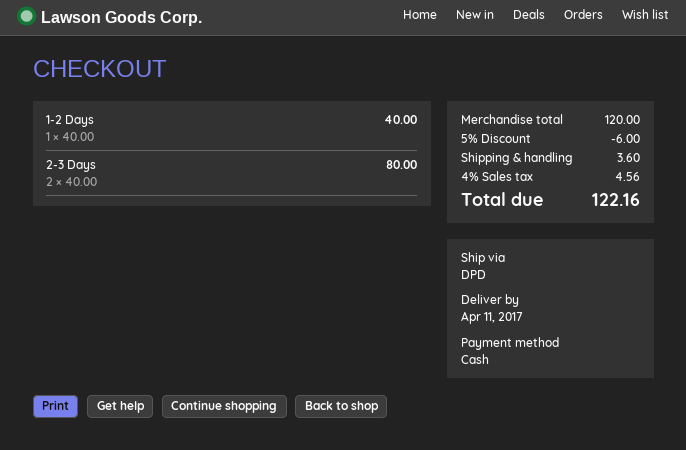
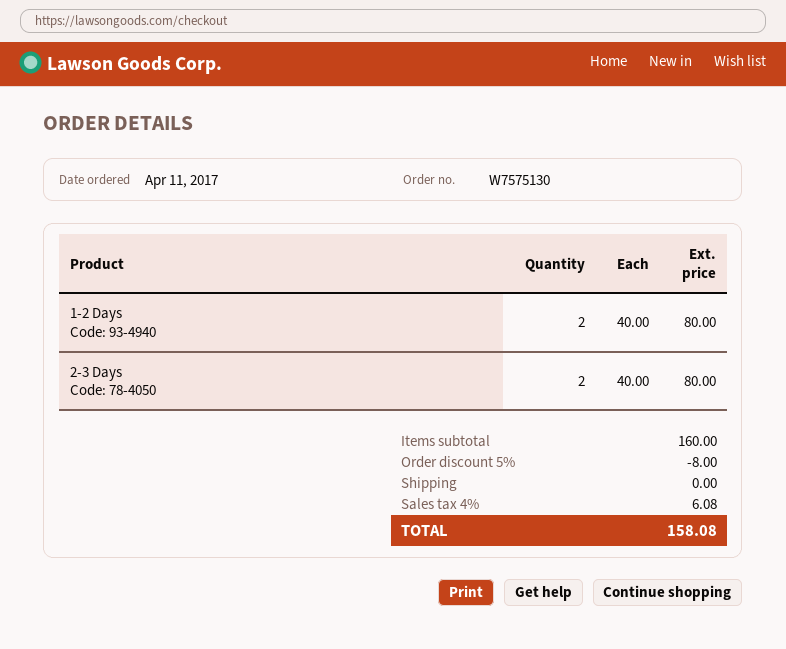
1-2 Days: 1 x 40.00 = 40.00 -> 2 x 40.00 = 80.00
subtotal: 120.00 -> 160.00
discount: 5% = 6.00 -> 5% = 8.00
shipping: 3.60 -> 0.00
tax: 4% = 4.56 -> 4% = 6.08
total: 122.16 -> 158.08

